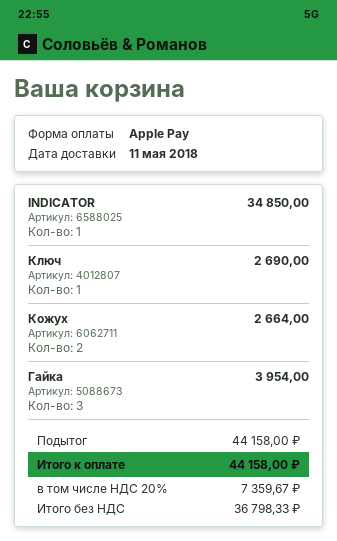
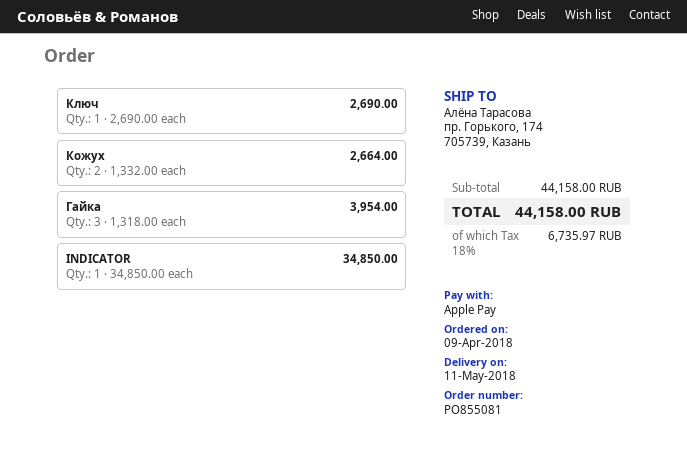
tax: 20% = 7359.67 -> 18% = 6735.97

